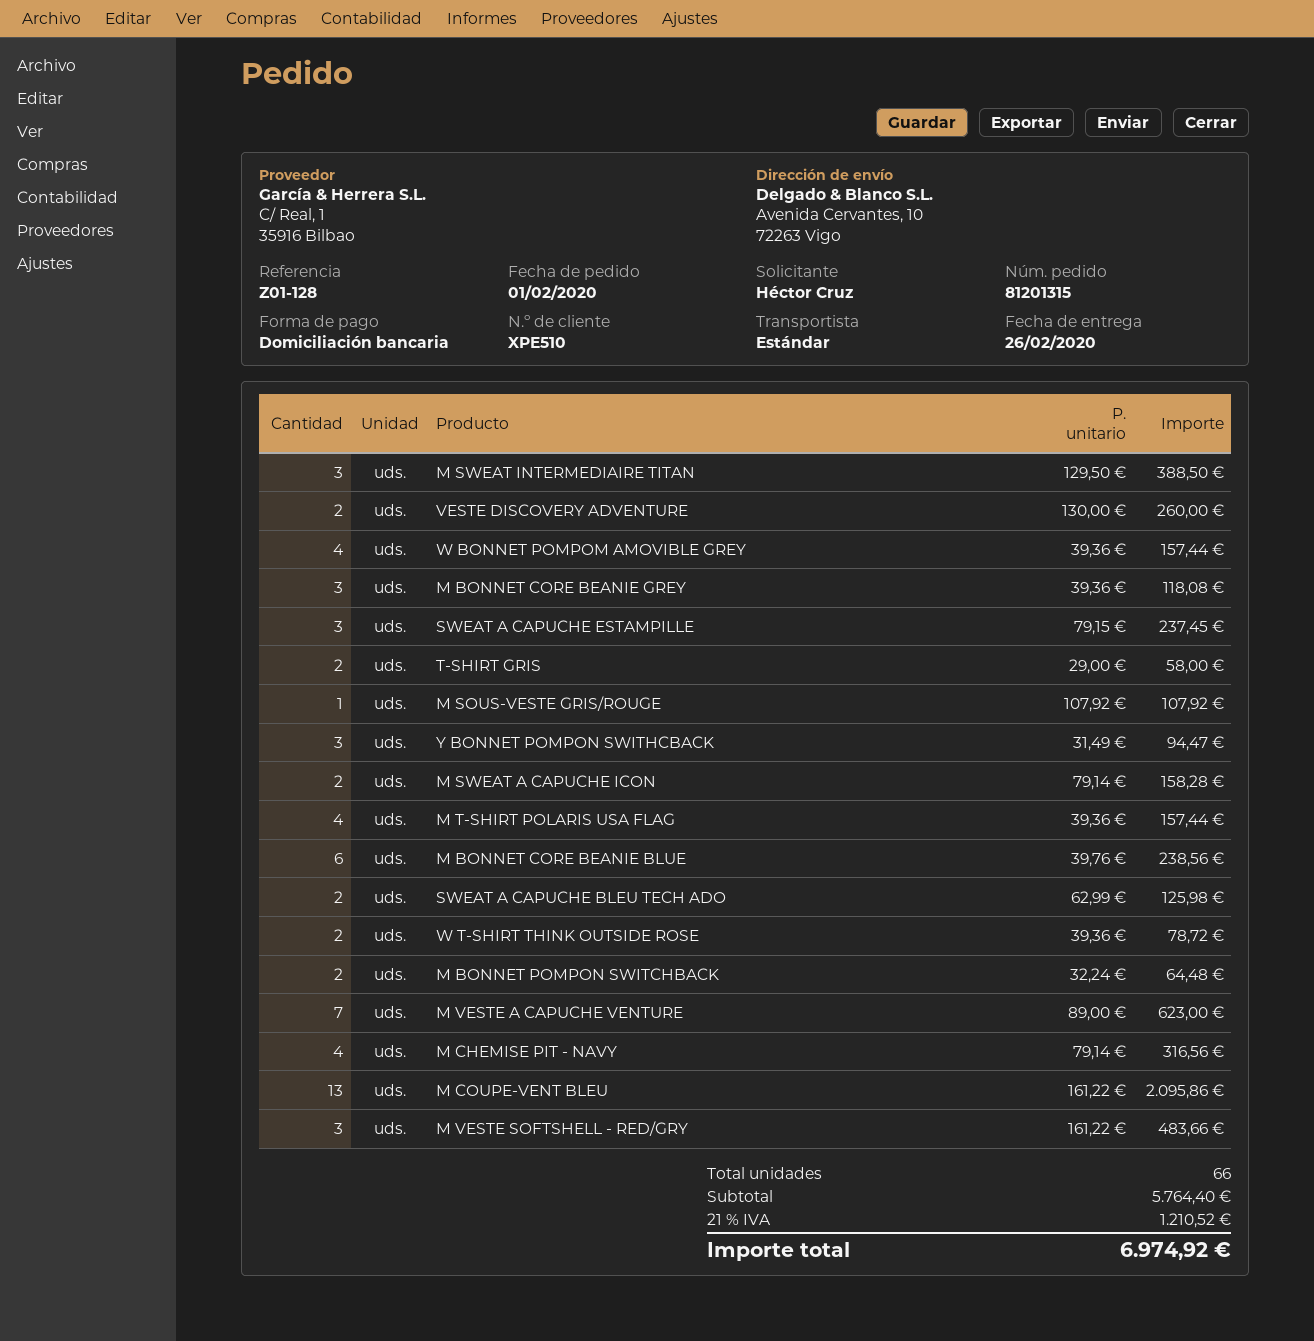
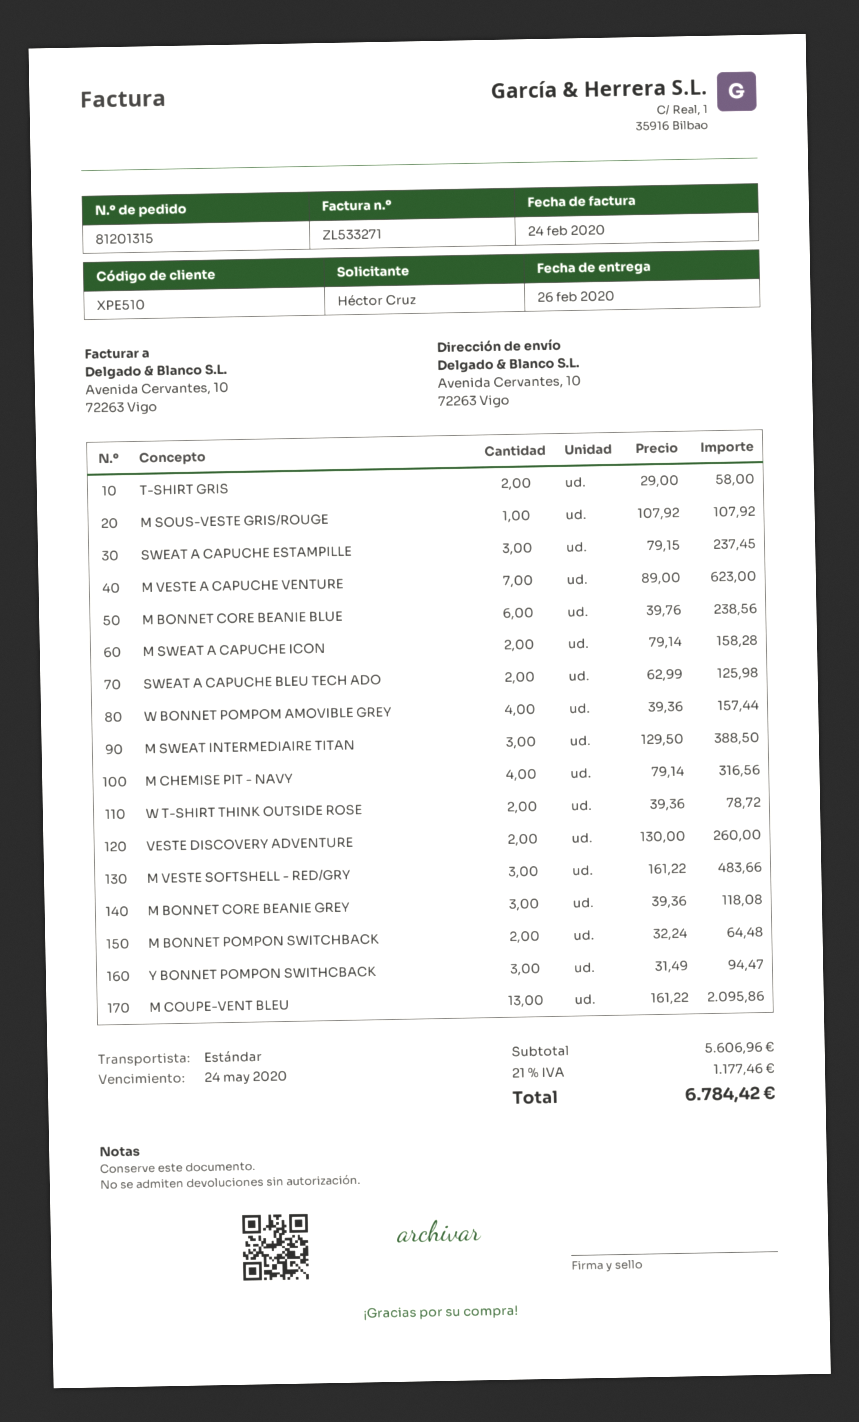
M T-SHIRT POLARIS USA FLAG: 4 x 39.36 = 157.44 -> none
subtotal: 5764.40 -> 5606.96
tax: 21% = 1210.52 -> 21% = 1177.46
total: 6974.92 -> 6784.42

